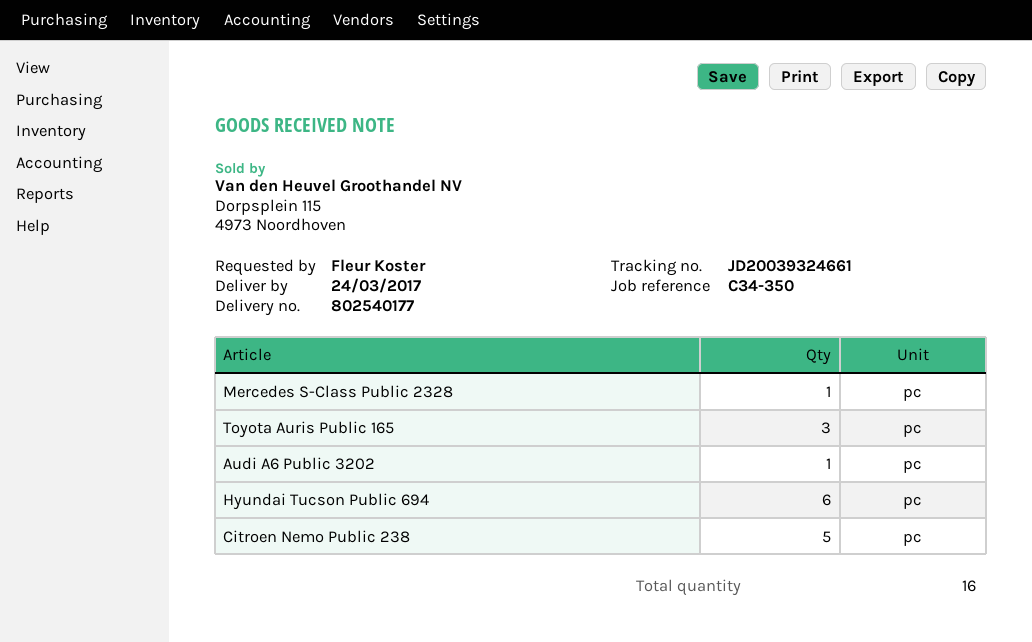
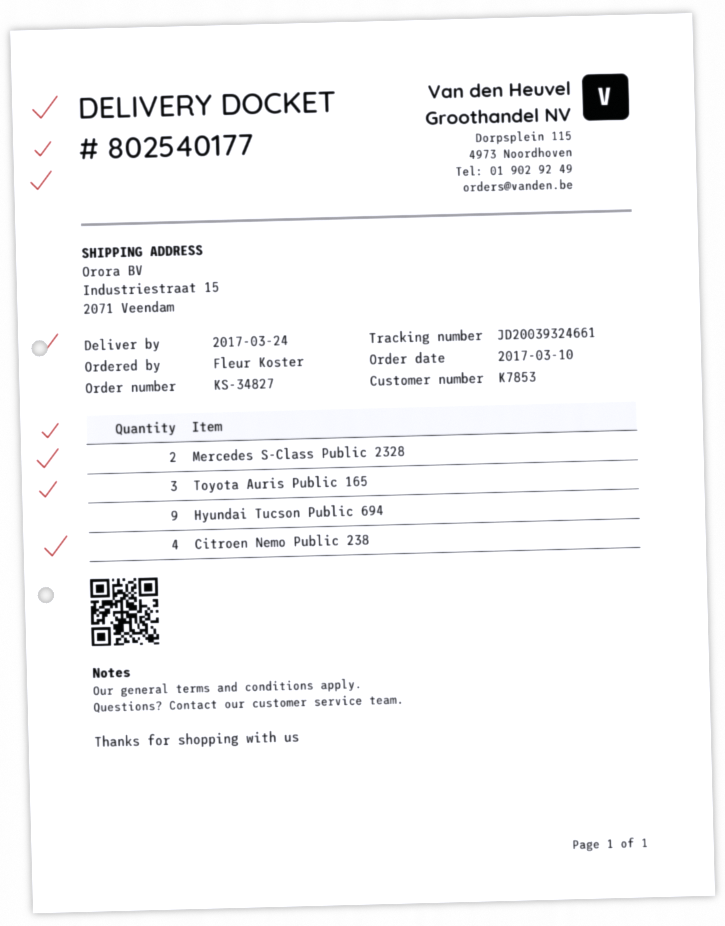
Mercedes S-Class Public 2328: 1 -> 2
Audi A6 Public 3202: 1 -> none
Hyundai Tucson Public 694: 6 -> 9
Citroen Nemo Public 238: 5 -> 4

